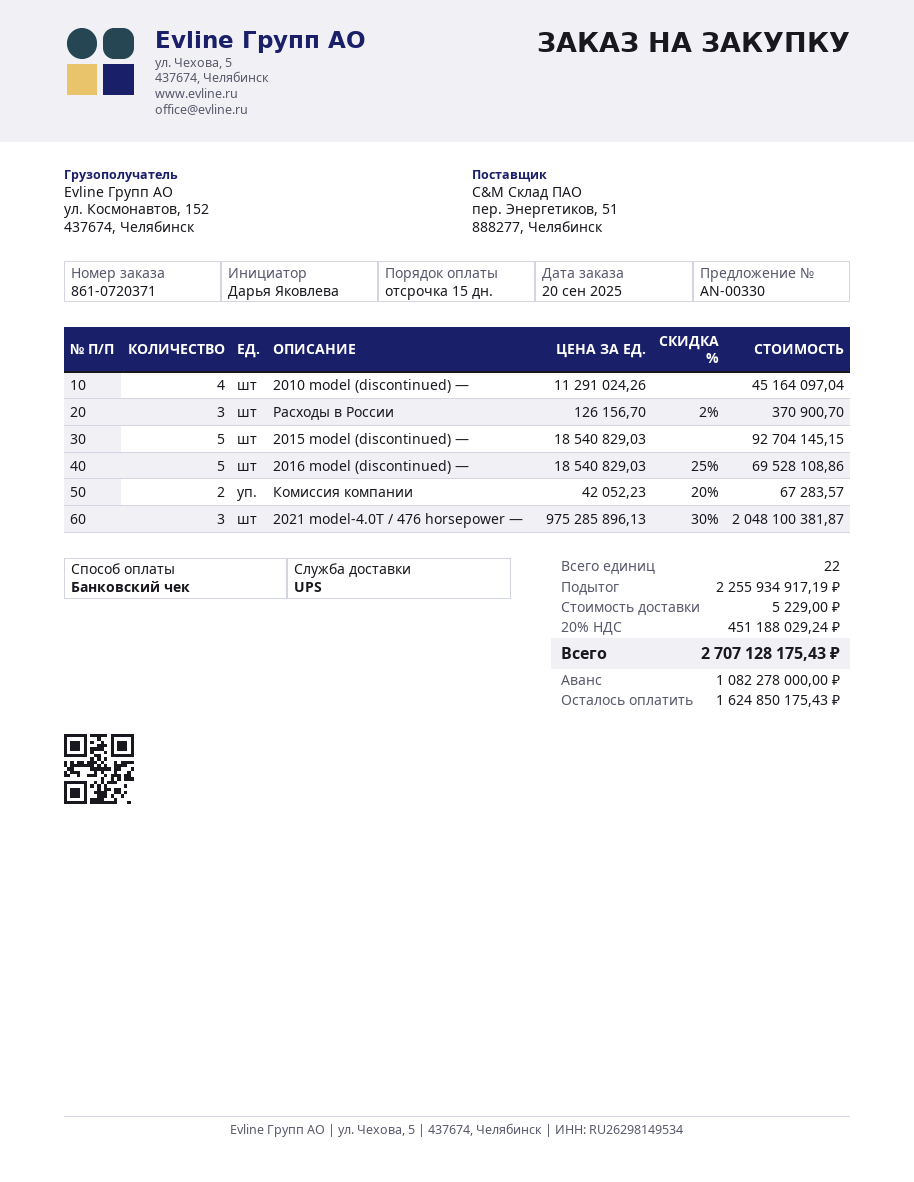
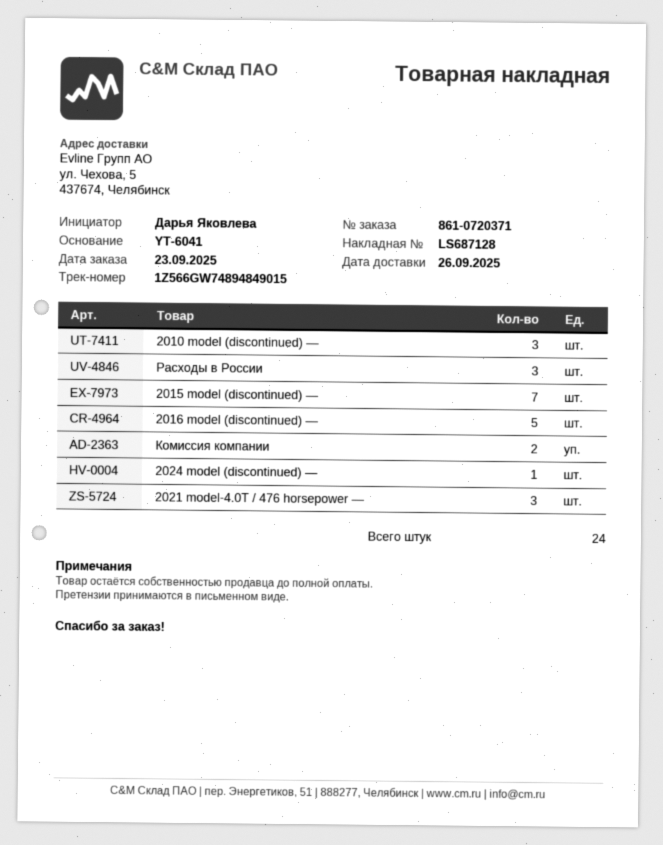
order date: 2025-09-20 -> 2025-09-23
ship to: ул. Космонавтов, 152, 437674, Челябинск -> ул. Чехова, 5, 437674, Челябинск
2010 model (discontinued) —: 4 -> 3
2015 model (discontinued) —: 5 -> 7
2024 model (discontinued) —: none -> 1
total quantity: 22 -> 24

